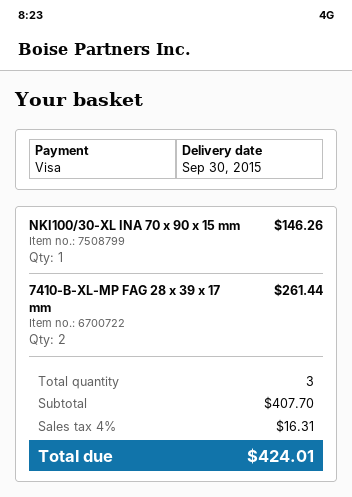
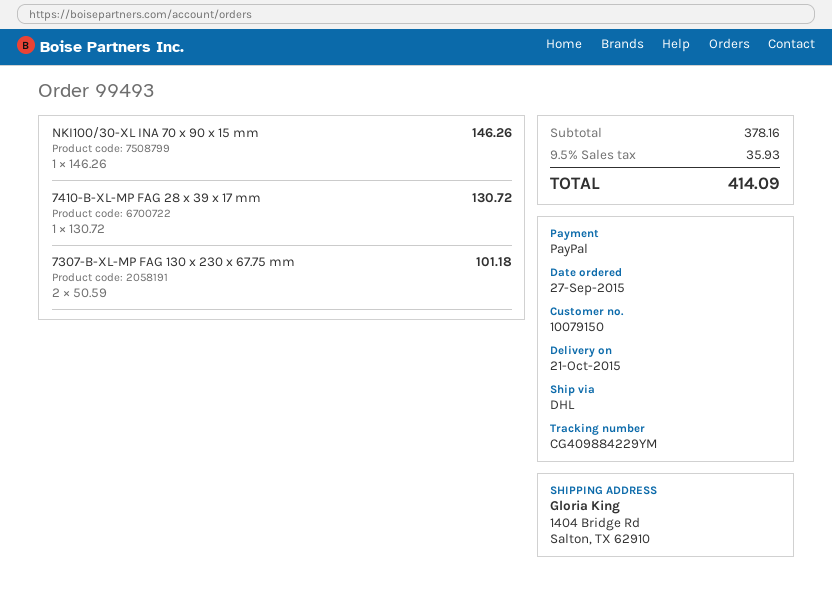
delivery date: 2015-09-30 -> 2015-10-21
payment method: Visa -> PayPal
7410-B-XL-MP FAG 28 x 39 x 17 mm: 2 for 261.44 -> 1 for 130.72
7307-B-XL-MP FAG 130 x 230 x 67.75 mm: none -> 2 for 101.18
subtotal: 407.70 -> 378.16
tax: 4% = 16.31 -> 9.5% = 35.93
total: 424.01 -> 414.09

